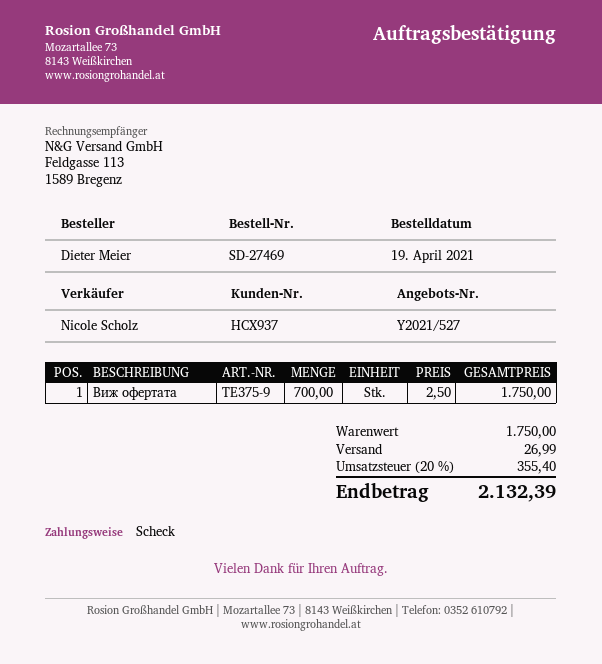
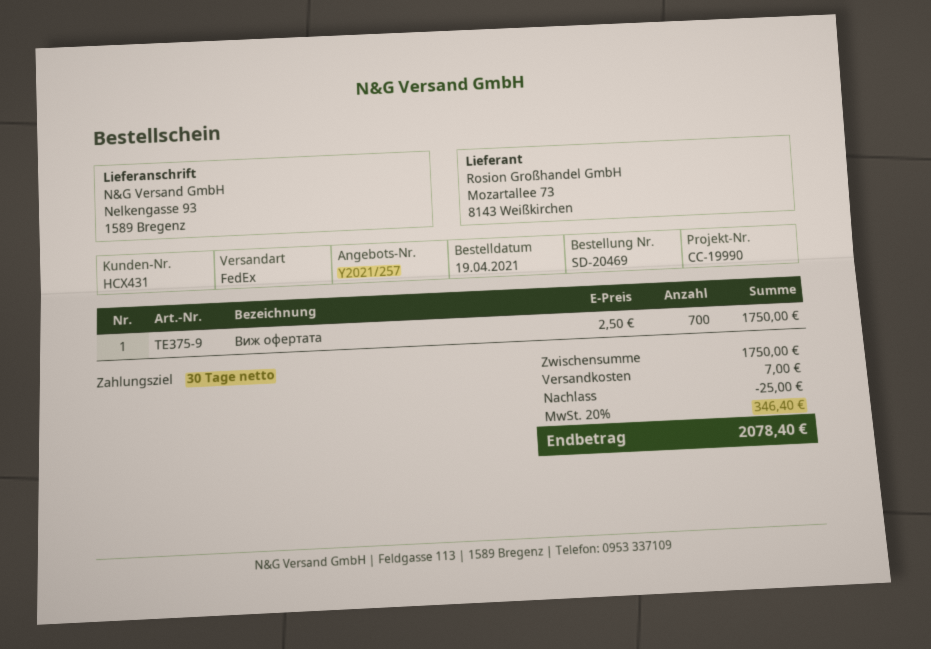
quote number: Y2021/527 -> Y2021/257
order number: SD-27469 -> SD-20469
customer number: HCX937 -> HCX431
discount: none -> 25.00
shipping: 26.99 -> 7.00
tax: 20% = 355.40 -> 20% = 346.40
total: 2132.39 -> 2078.40

